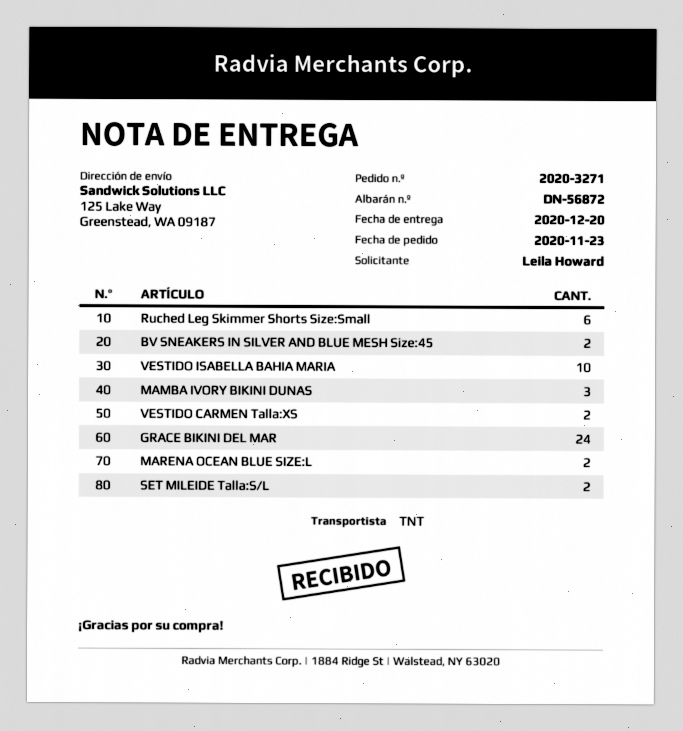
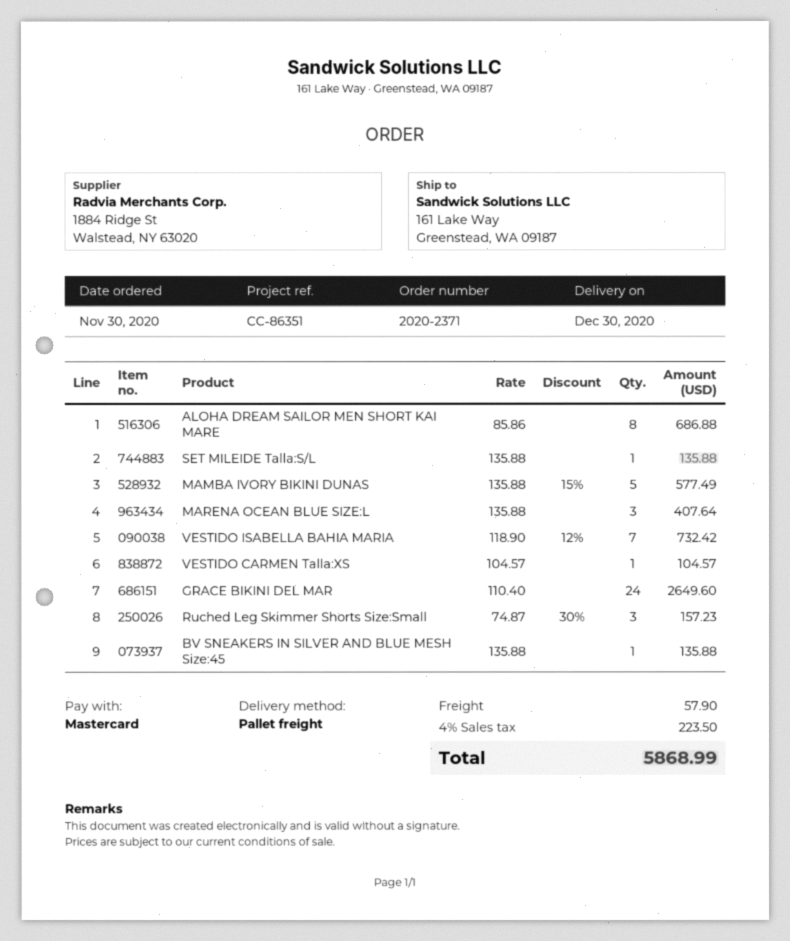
order number: 2020-3271 -> 2020-2371
order date: 2020-11-23 -> 2020-11-30
delivery date: 2020-12-20 -> 2020-12-30
shipping method: TNT -> pallet freight
ship to: 125 Lake Way, Greenstead, WA 09187 -> 161 Lake Way, Greenstead, WA 09187
Ruched Leg Skimmer Shorts Size:Small: 6 -> 3
BV SNEAKERS IN SILVER AND BLUE MESH Size:45: 2 -> 1
VESTIDO ISABELLA BAHIA MARIA: 10 -> 7
MAMBA IVORY BIKINI DUNAS: 3 -> 5
VESTIDO CARMEN Talla:XS: 2 -> 1
MARENA OCEAN BLUE SIZE:L: 2 -> 3
SET MILEIDE Talla:S/L: 2 -> 1
ALOHA DREAM SAILOR MEN SHORT KAI MARE: none -> 8

